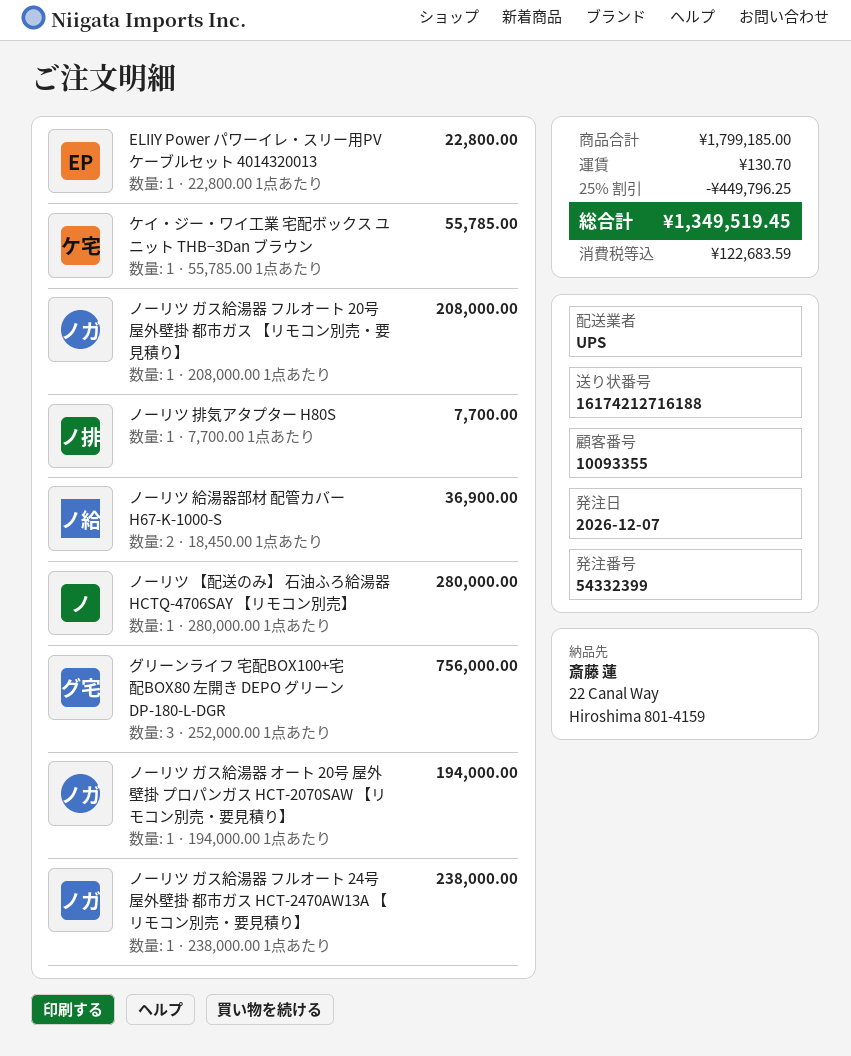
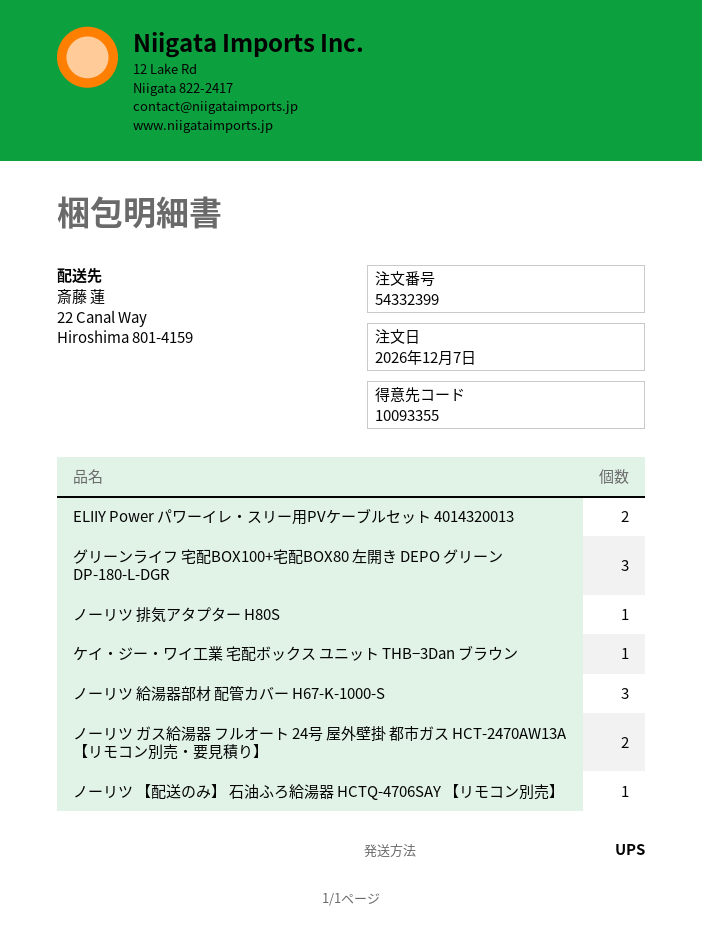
ELIIY Power パワーイレ・スリー用PVケーブルセット 4014320013: 1 -> 2
ノーリツ ガス給湯器 フルオート 20号 屋外壁掛 都市ガス 【リモコン別売・要見積り】: 1 -> none
ノーリツ 給湯器部材 配管カバー H67-K-1000-S: 2 -> 3
ノーリツ ガス給湯器 オート 20号 屋外壁掛 プロパンガス HCT-2070SAW 【リモコン別売・要見積り】: 1 -> none
ノーリツ ガス給湯器 フルオート 24号 屋外壁掛 都市ガス HCT-2470AW13A 【リモコン別売・要見積り】: 1 -> 2

